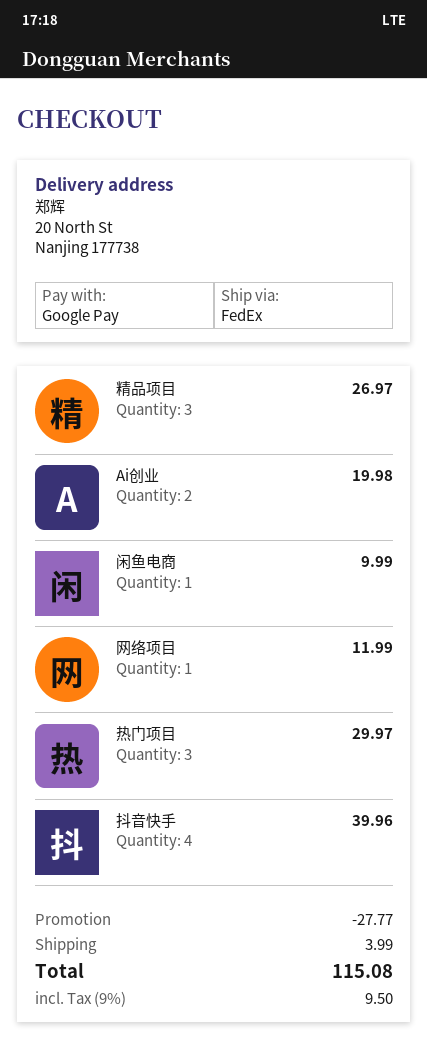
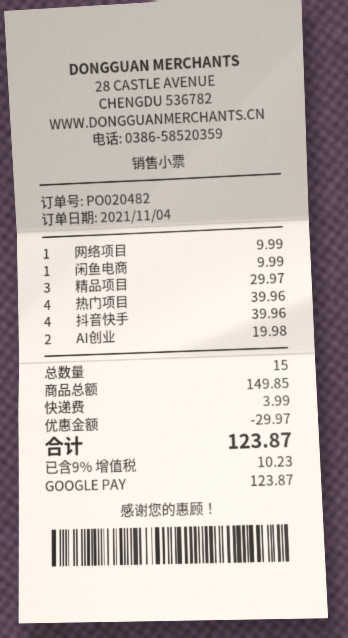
精品项目: 3 for 26.97 -> 3 for 29.97
网络项目: 1 for 11.99 -> 1 for 9.99
热门项目: 3 for 29.97 -> 4 for 39.96
discount: 27.77 -> 29.97
tax: 9% = 9.50 -> 9% = 10.23
total: 115.08 -> 123.87

